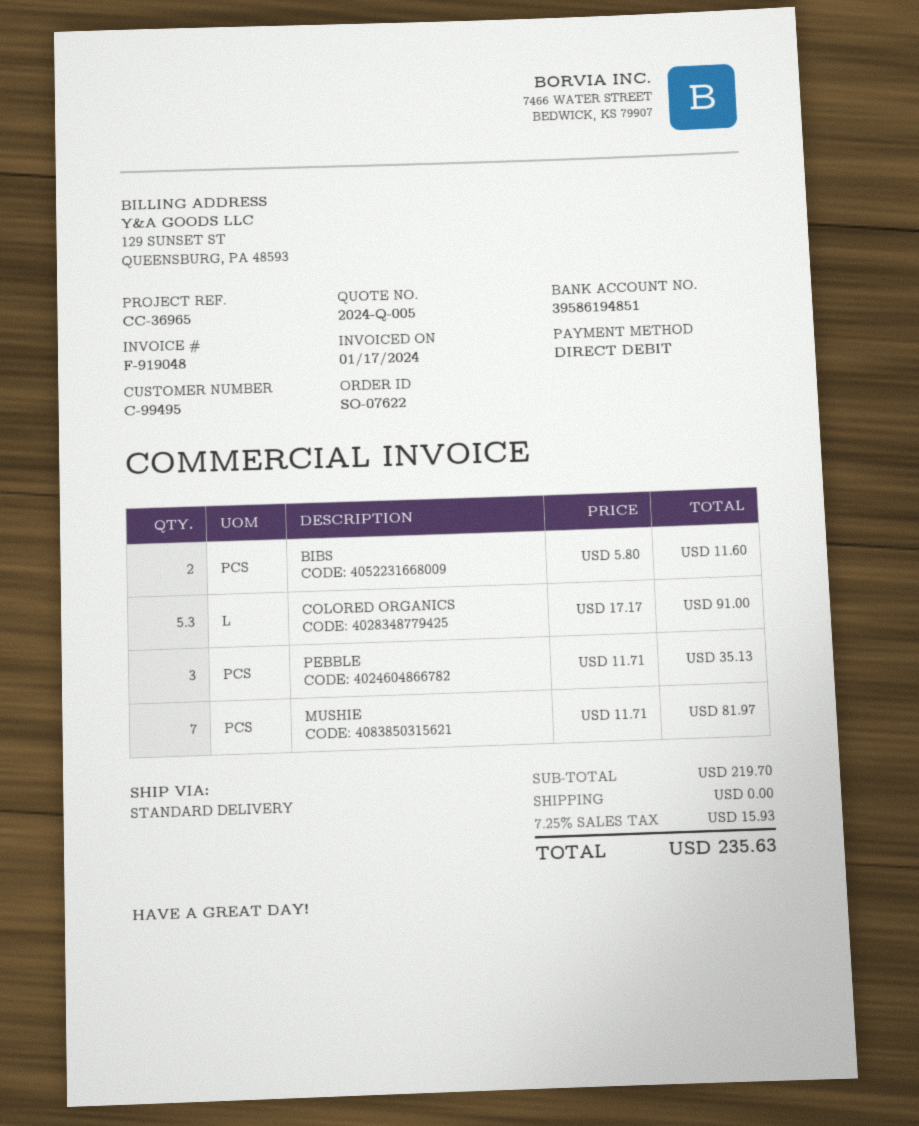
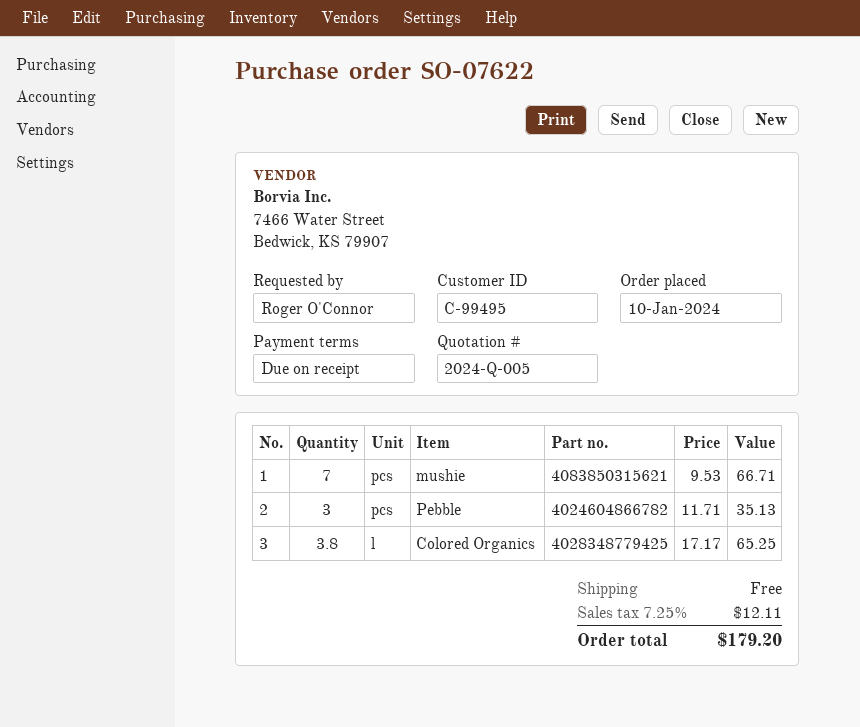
BIBS: 2 x 5.80 = 11.60 -> none
COLORED ORGANICS: 5.3 x 17.17 = 91.00 -> 3.8 x 17.17 = 65.25
MUSHIE: 7 x 11.71 = 81.97 -> 7 x 9.53 = 66.71
tax: 7.25% = 15.93 -> 7.25% = 12.11
total: 235.63 -> 179.20

